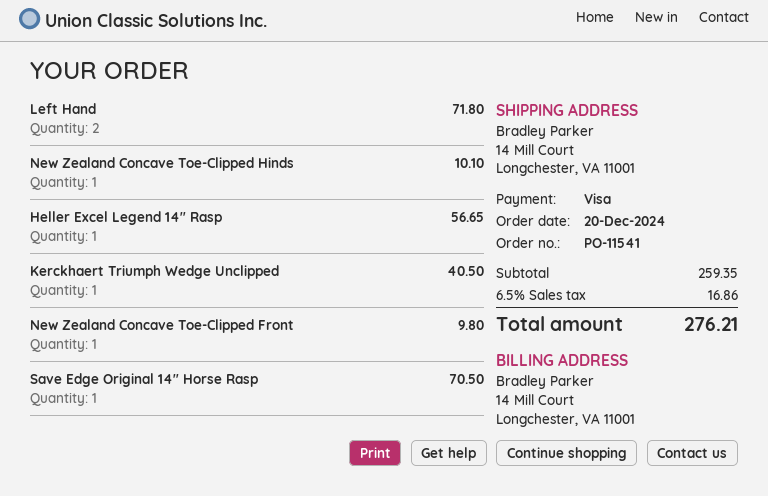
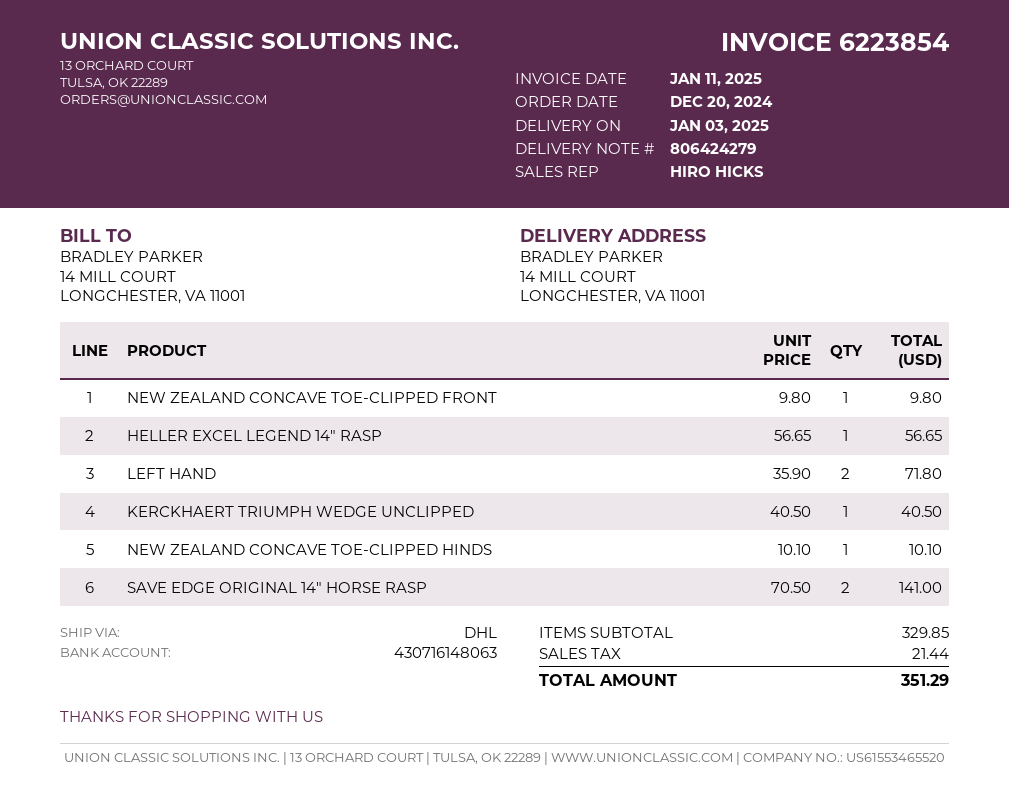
Save Edge Original 14" Horse Rasp: 1 for 70.50 -> 2 for 141.00
subtotal: 259.35 -> 329.85
tax: 16.86 -> 21.44
total: 276.21 -> 351.29

